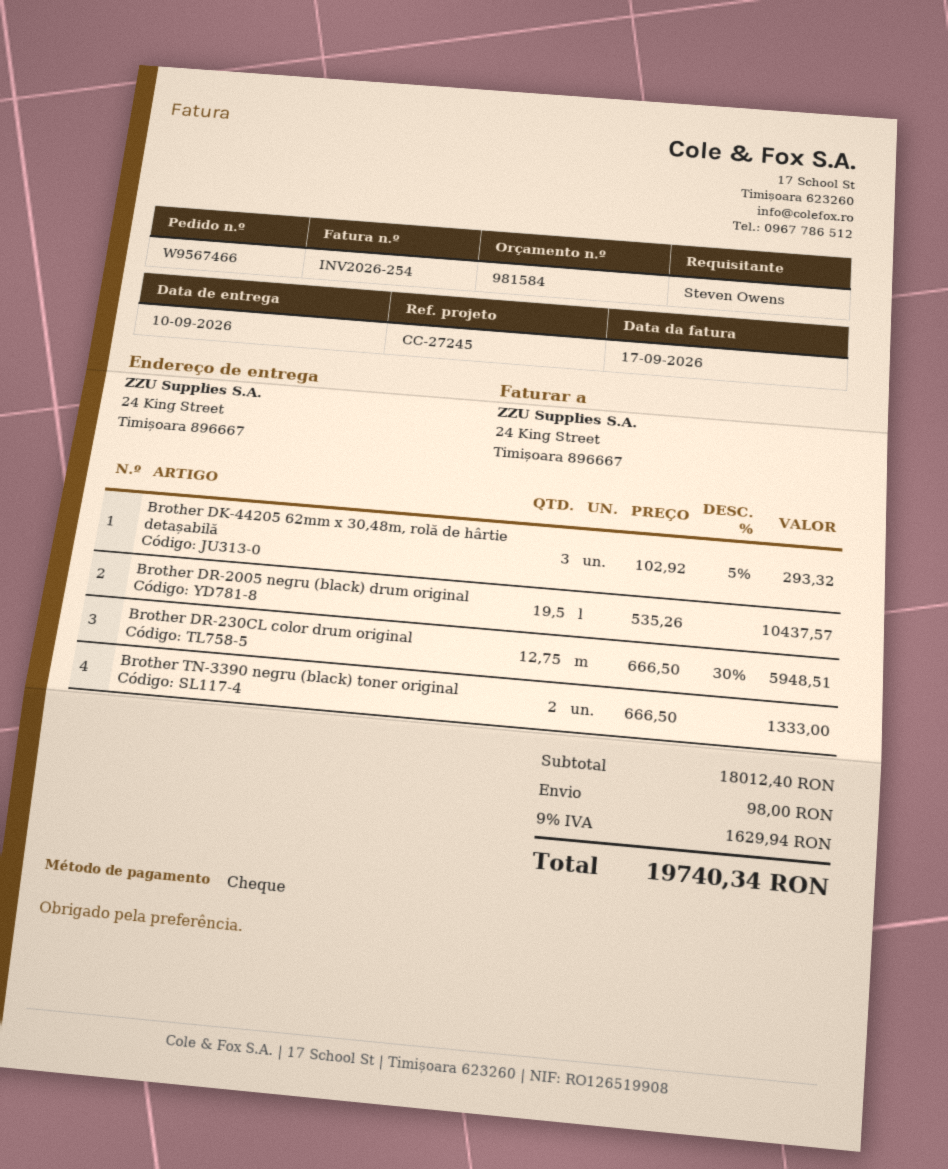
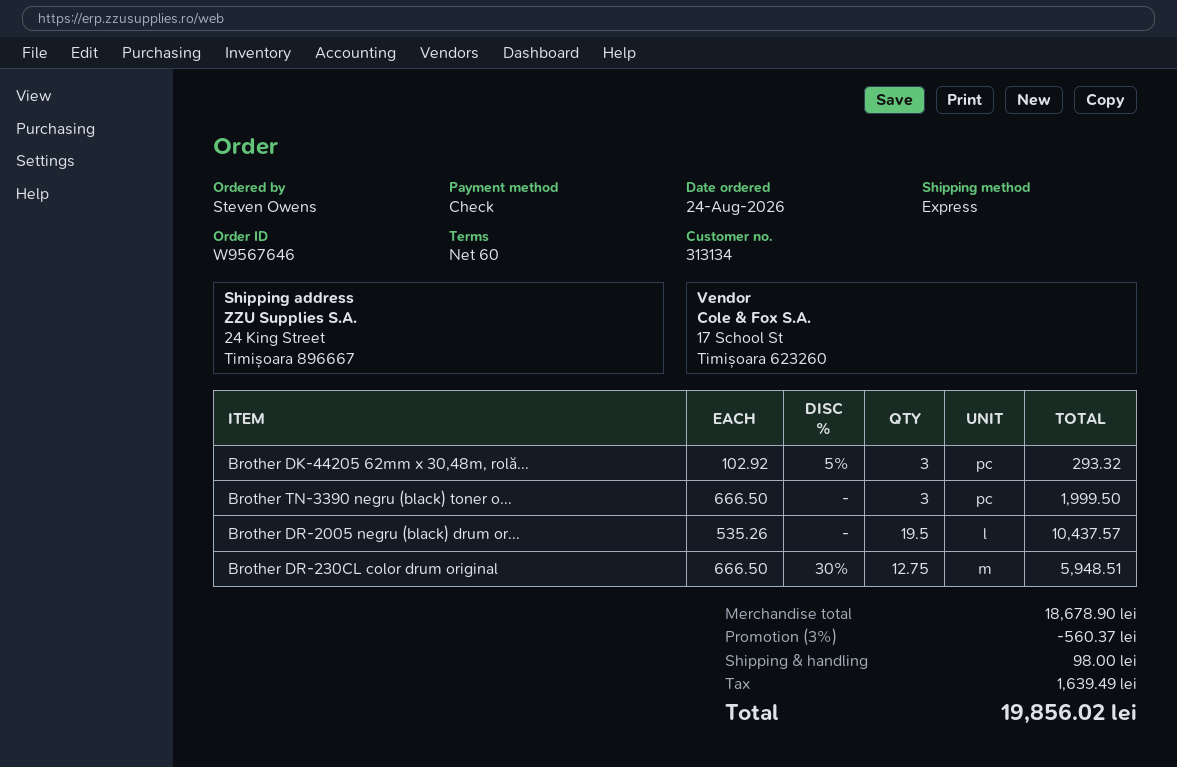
order number: W9567466 -> W9567646
Brother TN-3390 negru (black) toner original: 2 x 666.50 = 1333.00 -> 3 x 666.50 = 1999.50
subtotal: 18012.40 -> 18678.90
discount: none -> 3% = 560.37
tax: 1629.94 -> 1639.49
total: 19740.34 -> 19856.02

